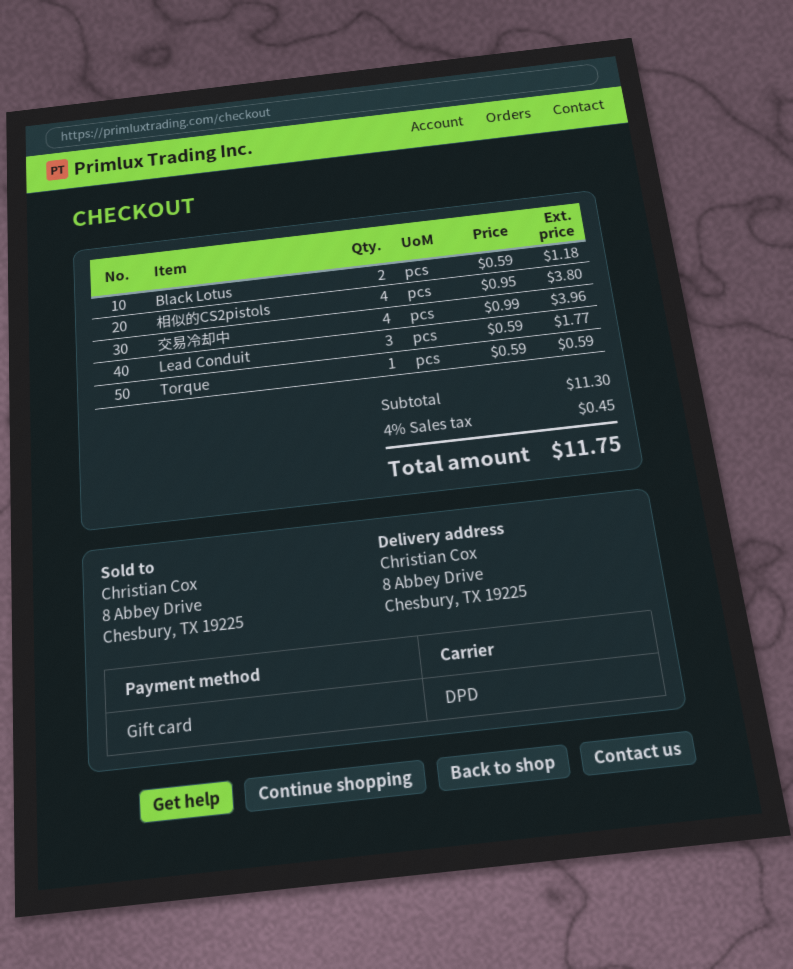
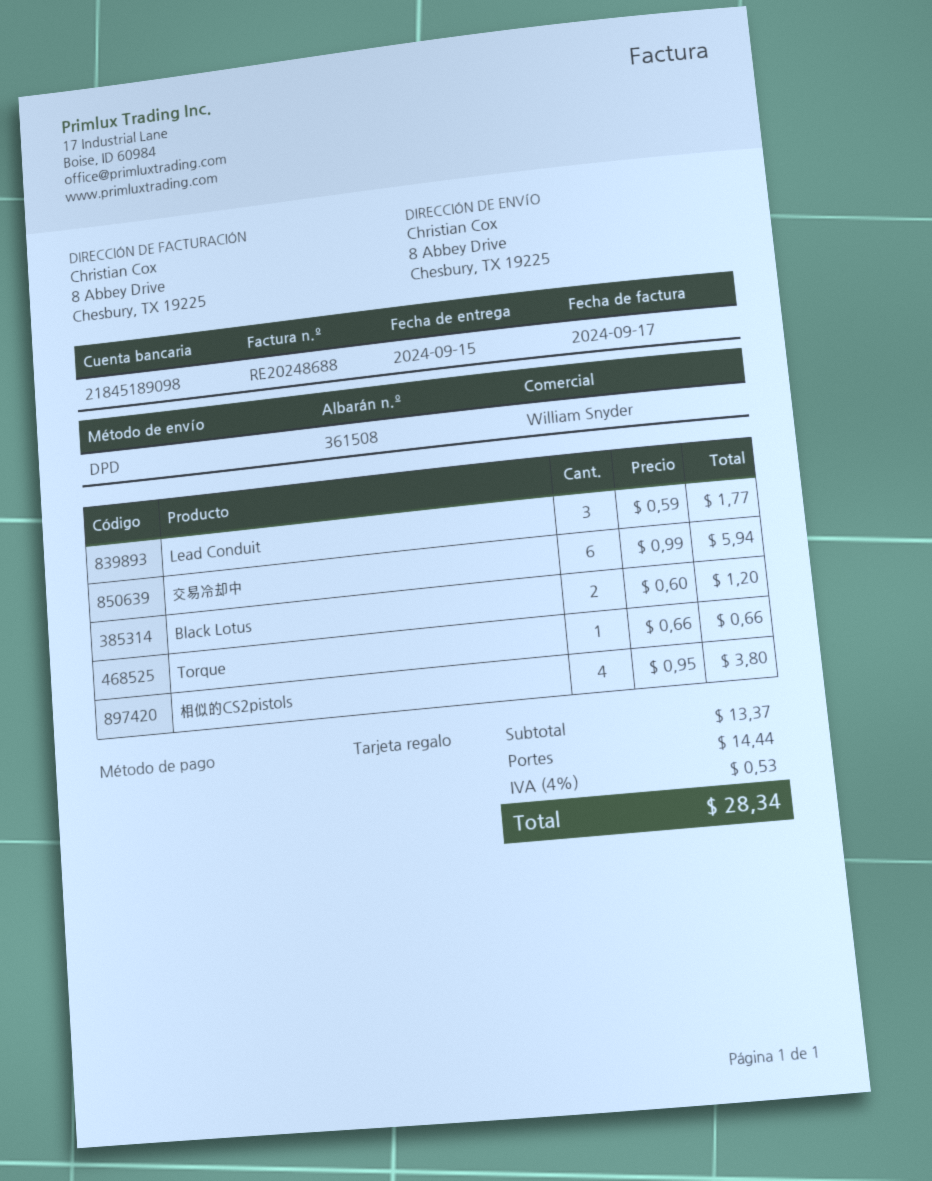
Black Lotus: 2 x 0.59 = 1.18 -> 2 x 0.60 = 1.20
交易冷却中: 4 x 0.99 = 3.96 -> 6 x 0.99 = 5.94
Torque: 1 x 0.59 = 0.59 -> 1 x 0.66 = 0.66
subtotal: 11.30 -> 13.37
shipping: none -> 14.44
tax: 4% = 0.45 -> 4% = 0.53
total: 11.75 -> 28.34

